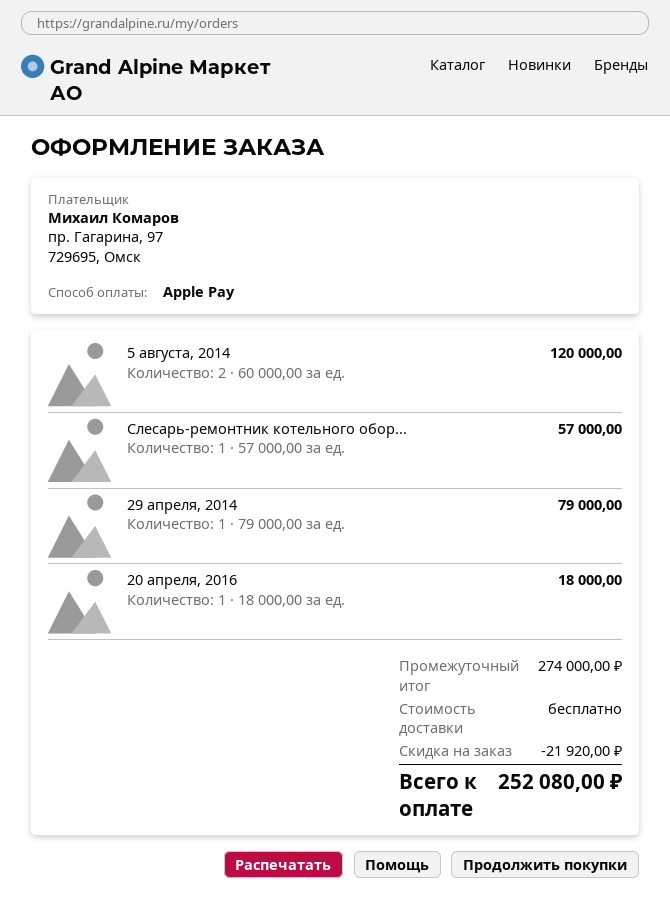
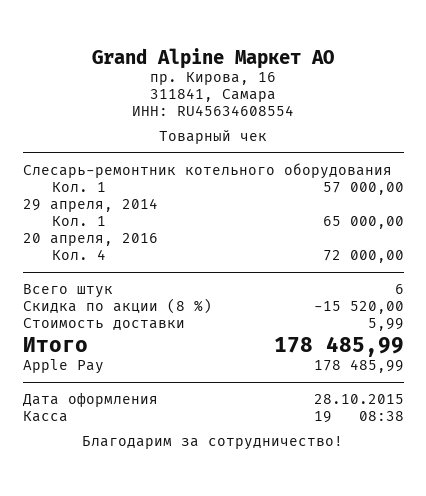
5 августа, 2014: 2 for 120000.00 -> none
29 апреля, 2014: 1 for 79000.00 -> 1 for 65000.00
20 апреля, 2016: 1 for 18000.00 -> 4 for 72000.00
discount: 21920.00 -> 15520.00
shipping: 0.00 -> 5.99
total: 252080.00 -> 178485.99

